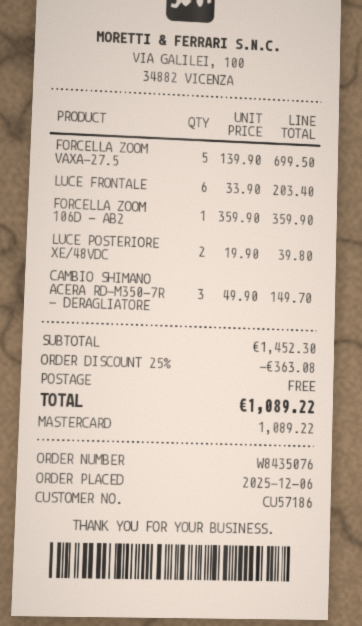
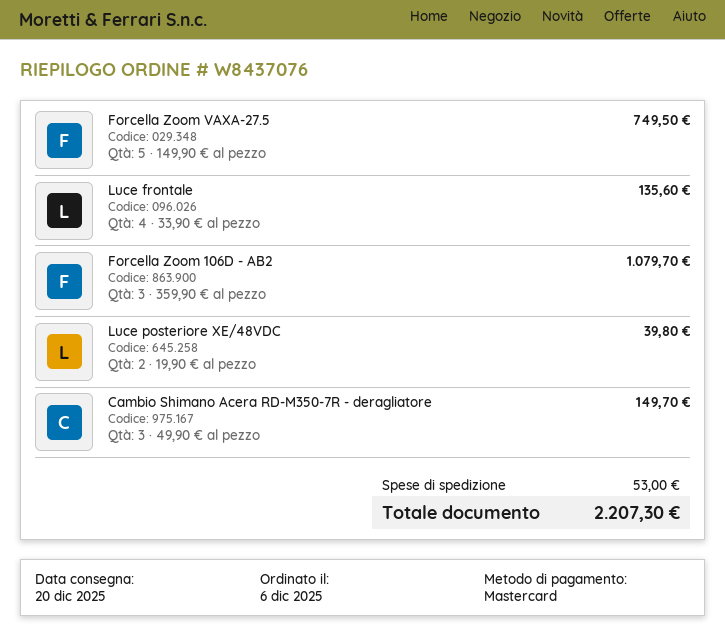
order number: W8435076 -> W8437076
FORCELLA ZOOM VAXA-27.5: 5 x 139.90 = 699.50 -> 5 x 149.90 = 749.50
LUCE FRONTALE: 6 x 33.90 = 203.40 -> 4 x 33.90 = 135.60
FORCELLA ZOOM 106D - AB2: 1 x 359.90 = 359.90 -> 3 x 359.90 = 1079.70
discount: 25% = 363.08 -> none
shipping: 0.00 -> 53.00
total: 1089.22 -> 2207.30

